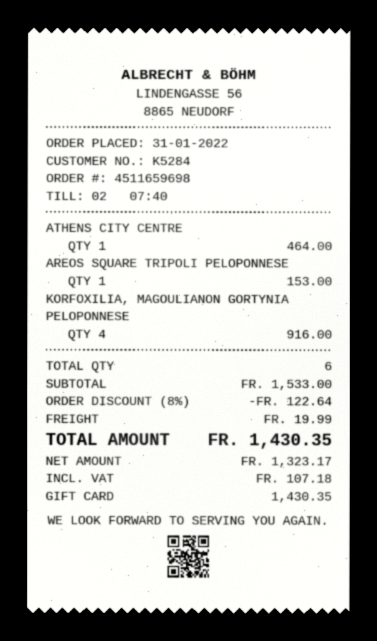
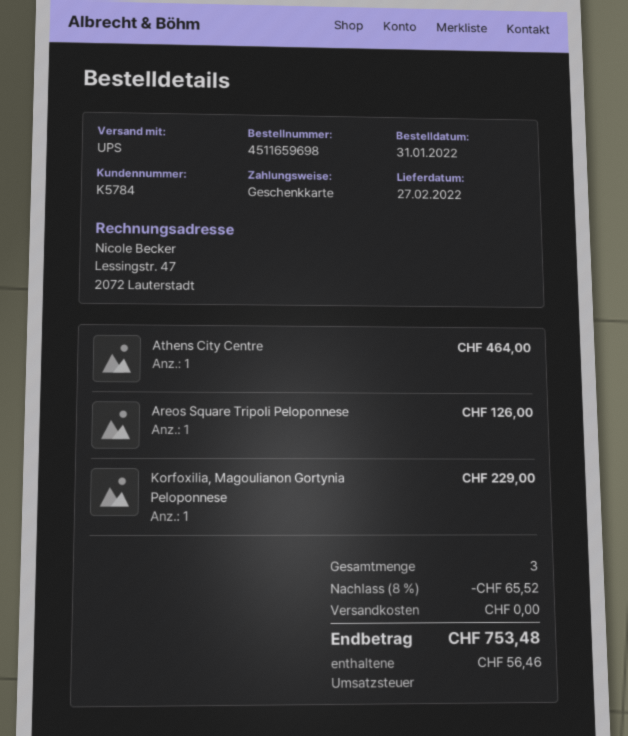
customer number: K5284 -> K5784
AREOS SQUARE TRIPOLI PELOPONNESE: 1 for 153.00 -> 1 for 126.00
KORFOXILIA, MAGOULIANON GORTYNIA PELOPONNESE: 4 for 916.00 -> 1 for 229.00
total quantity: 6 -> 3
discount: 8% = 122.64 -> 8% = 65.52
shipping: 19.99 -> 0.00
tax: 107.18 -> 56.46
total: 1430.35 -> 753.48

